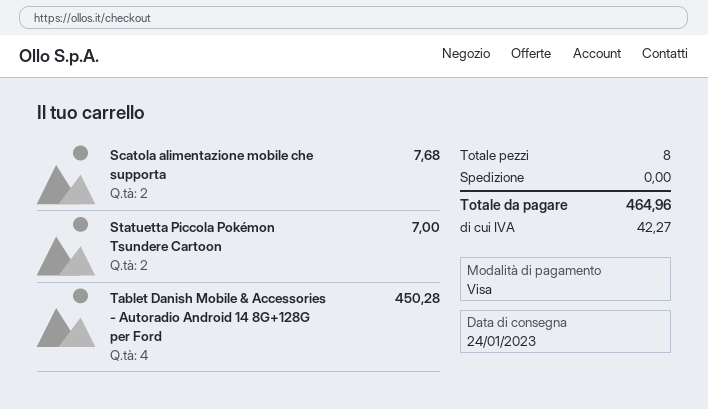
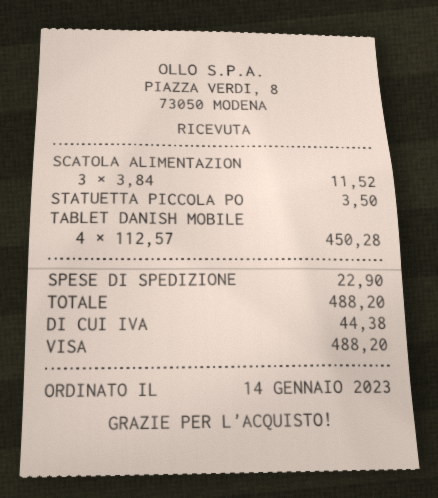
Scatola alimentazione mobile che supporta: 2 for 7.68 -> 3 for 11.52
Statuetta Piccola Pokémon Tsundere Cartoon: 2 for 7.00 -> 1 for 3.50
shipping: 0.00 -> 22.90
tax: 42.27 -> 44.38
total: 464.96 -> 488.20

